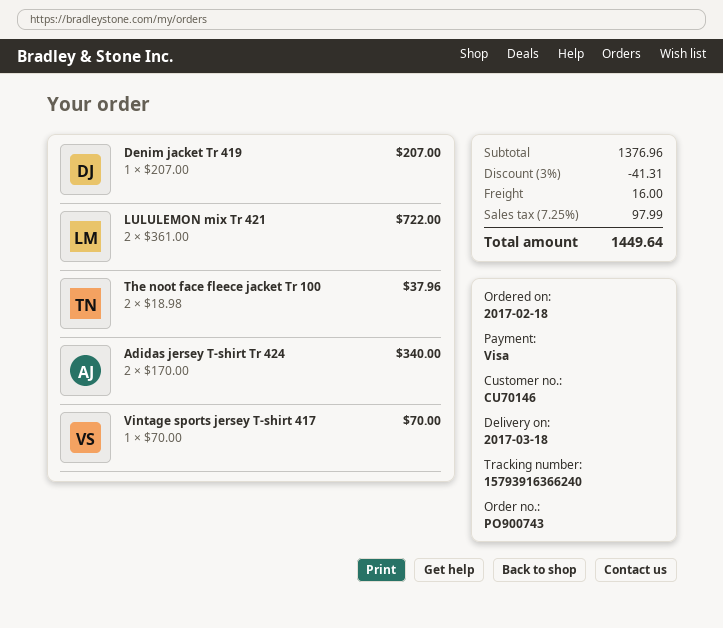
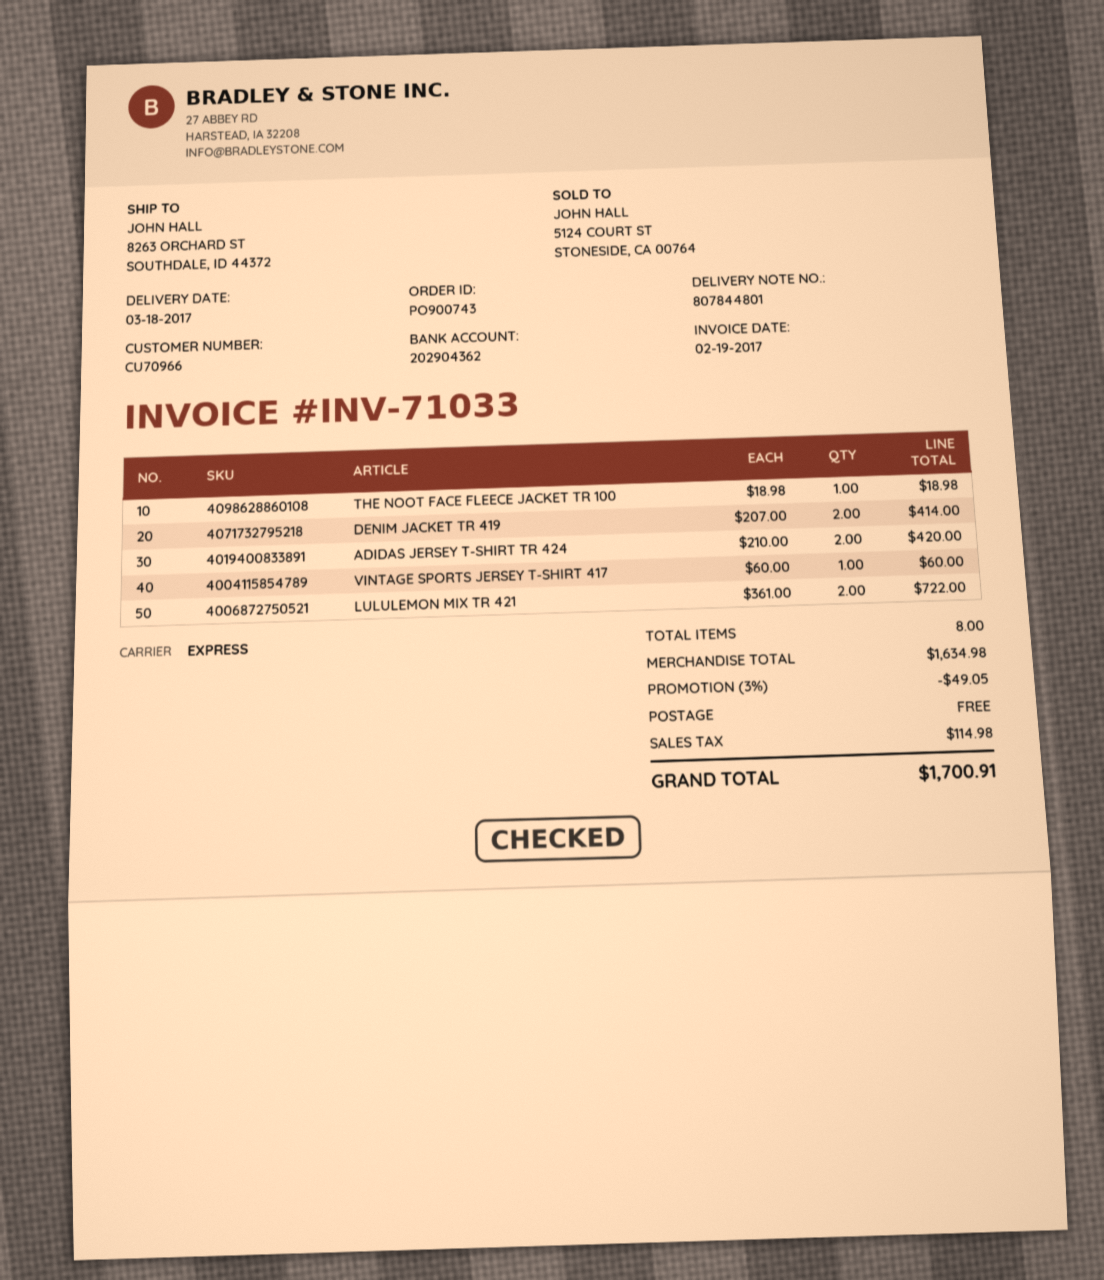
customer number: CU70146 -> CU70966
Denim jacket Tr 419: 1 x 207.00 = 207.00 -> 2 x 207.00 = 414.00
The noot face fleece jacket Tr 100: 2 x 18.98 = 37.96 -> 1 x 18.98 = 18.98
Adidas jersey T-shirt Tr 424: 2 x 170.00 = 340.00 -> 2 x 210.00 = 420.00
Vintage sports jersey T-shirt 417: 1 x 70.00 = 70.00 -> 1 x 60.00 = 60.00
subtotal: 1376.96 -> 1634.98
discount: 3% = 41.31 -> 3% = 49.05
shipping: 16.00 -> 0.00
tax: 97.99 -> 114.98
total: 1449.64 -> 1700.91

